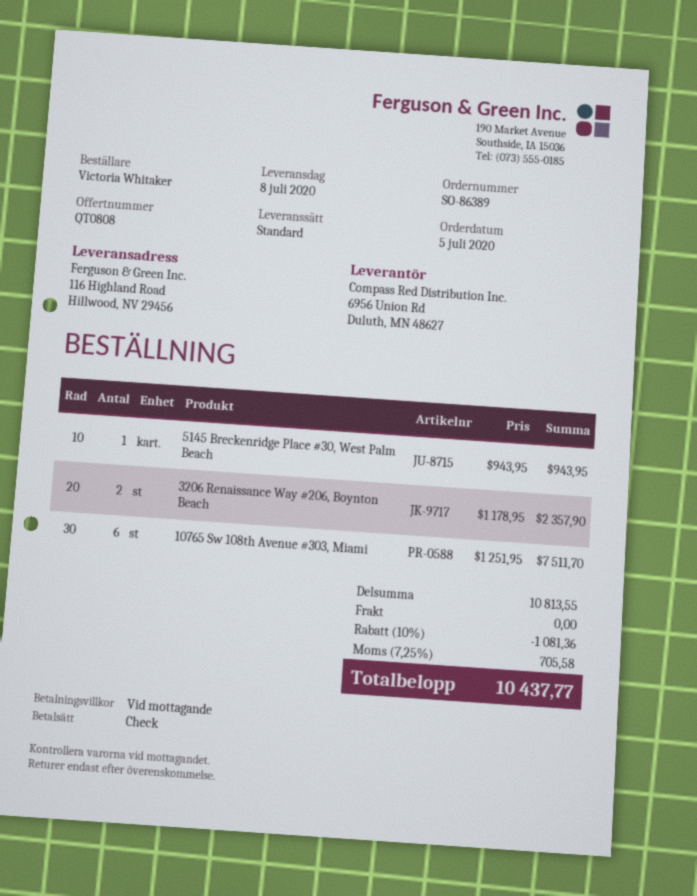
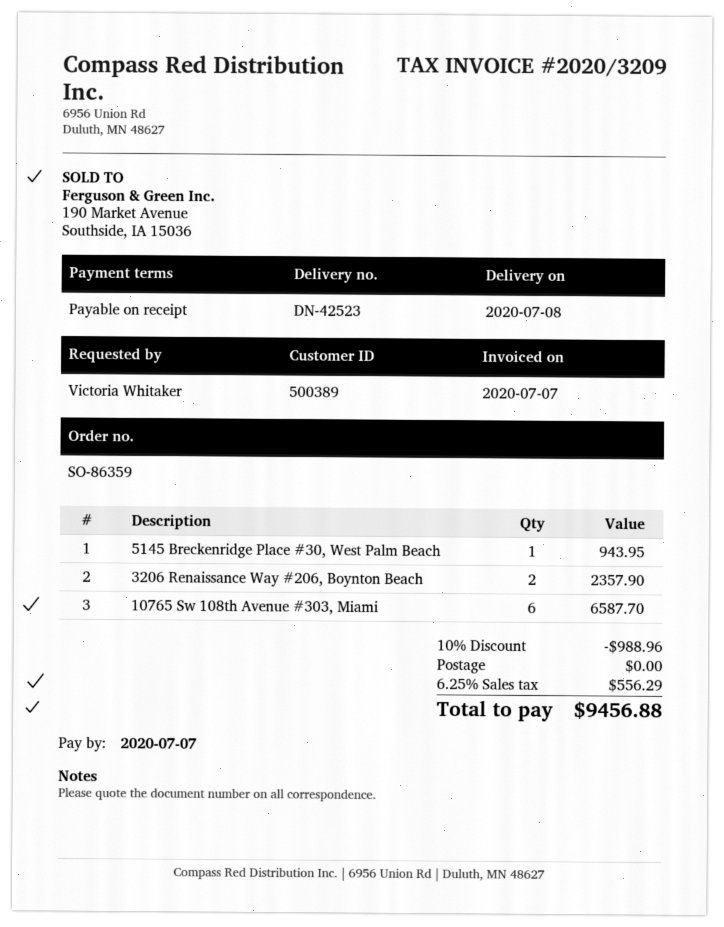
order number: SO-86389 -> SO-86359
10765 Sw 108th Avenue #303, Miami: 6 for 7511.70 -> 6 for 6587.70
discount: 10% = 1081.36 -> 10% = 988.96
tax: 7.25% = 705.58 -> 6.25% = 556.29
total: 10437.77 -> 9456.88

